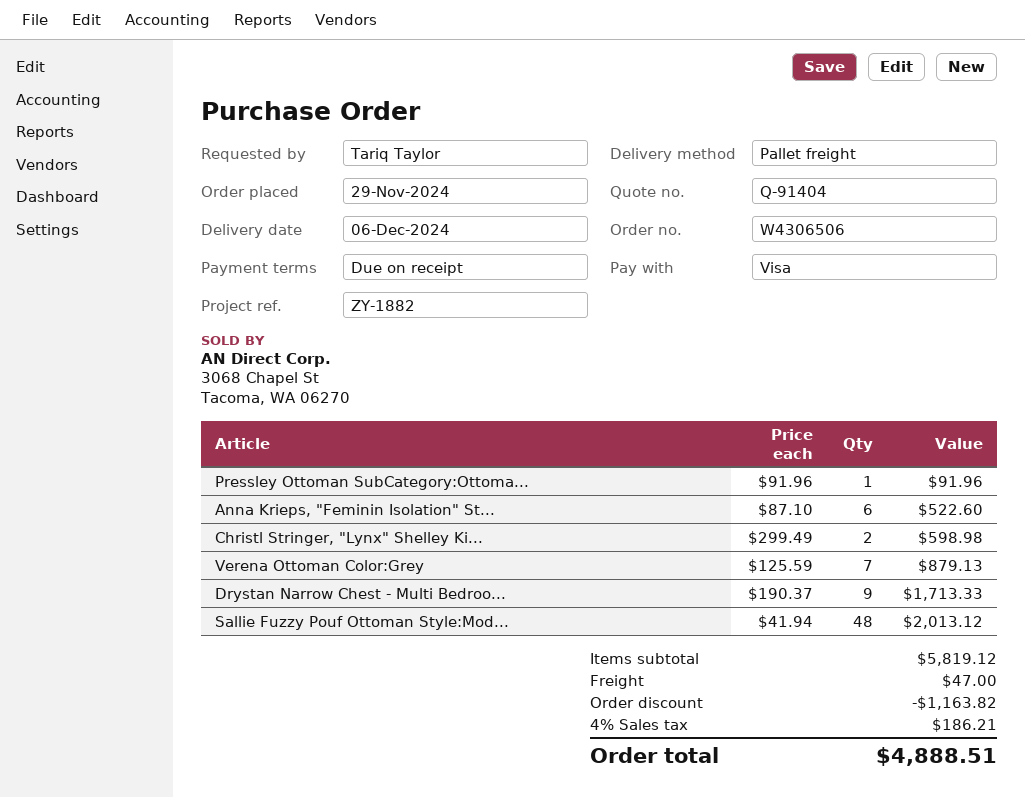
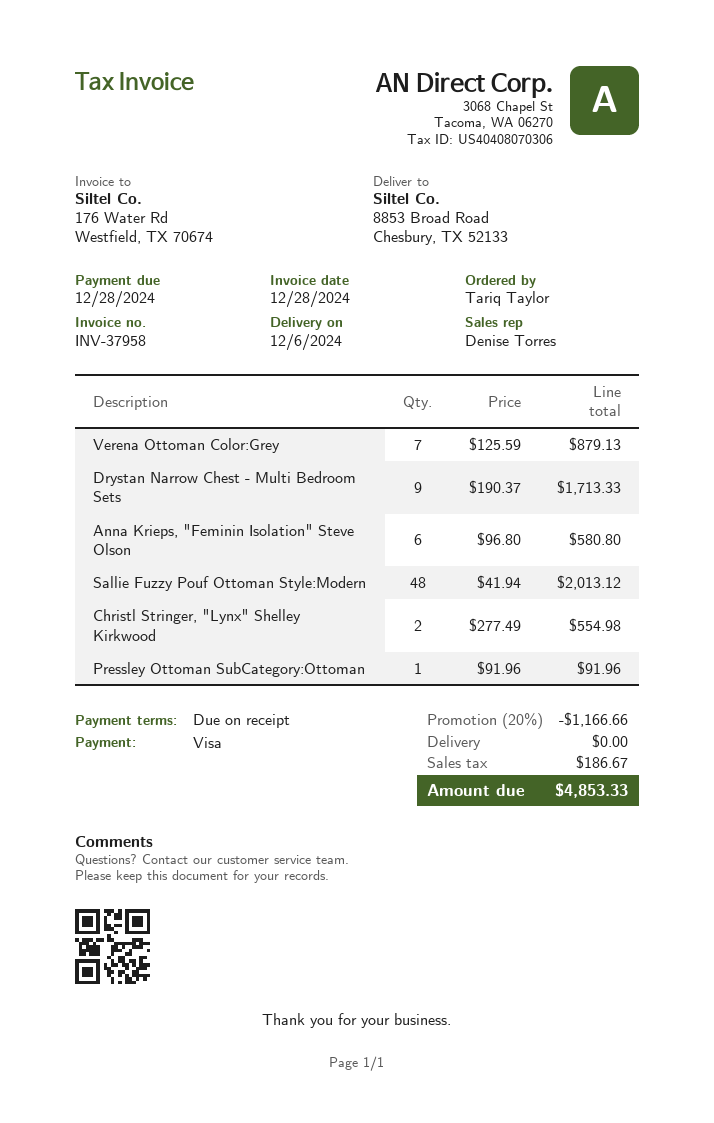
Anna Krieps, "Feminin Isolation" St...: 6 x 87.10 = 522.60 -> 6 x 96.80 = 580.80
Christl Stringer, "Lynx" Shelley Ki...: 2 x 299.49 = 598.98 -> 2 x 277.49 = 554.98
discount: 1163.82 -> 1166.66
shipping: 47.00 -> 0.00
tax: 186.21 -> 186.67
total: 4888.51 -> 4853.33

